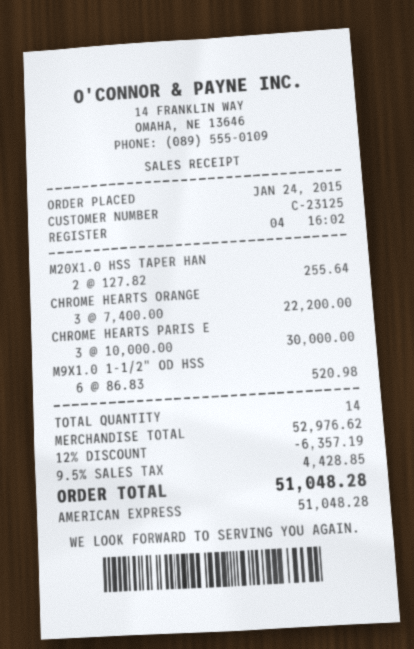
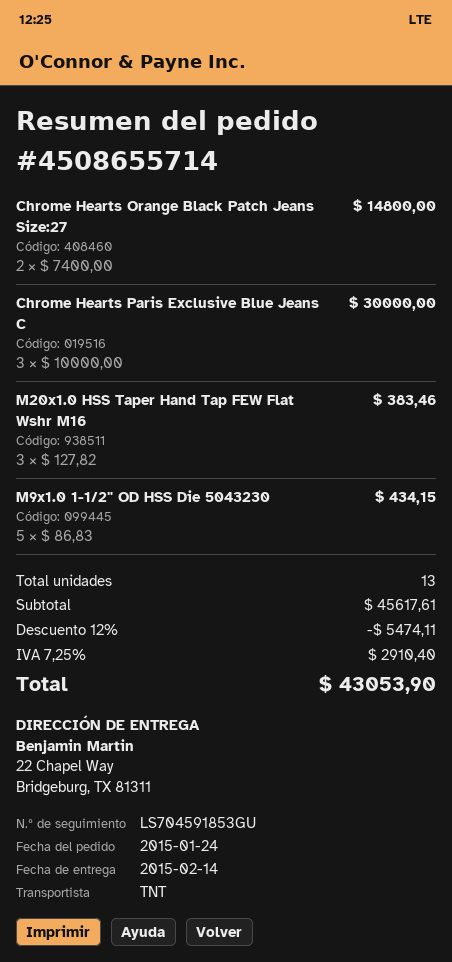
M20X1.0 HSS TAPER HAN: 2 x 127.82 = 255.64 -> 3 x 127.82 = 383.46
CHROME HEARTS ORANGE: 3 x 7400.00 = 22200.00 -> 2 x 7400.00 = 14800.00
M9X1.0 1-1/2" OD HSS: 6 x 86.83 = 520.98 -> 5 x 86.83 = 434.15
total quantity: 14 -> 13
subtotal: 52976.62 -> 45617.61
discount: 12% = 6357.19 -> 12% = 5474.11
tax: 9.5% = 4428.85 -> 7.25% = 2910.40
total: 51048.28 -> 43053.90

